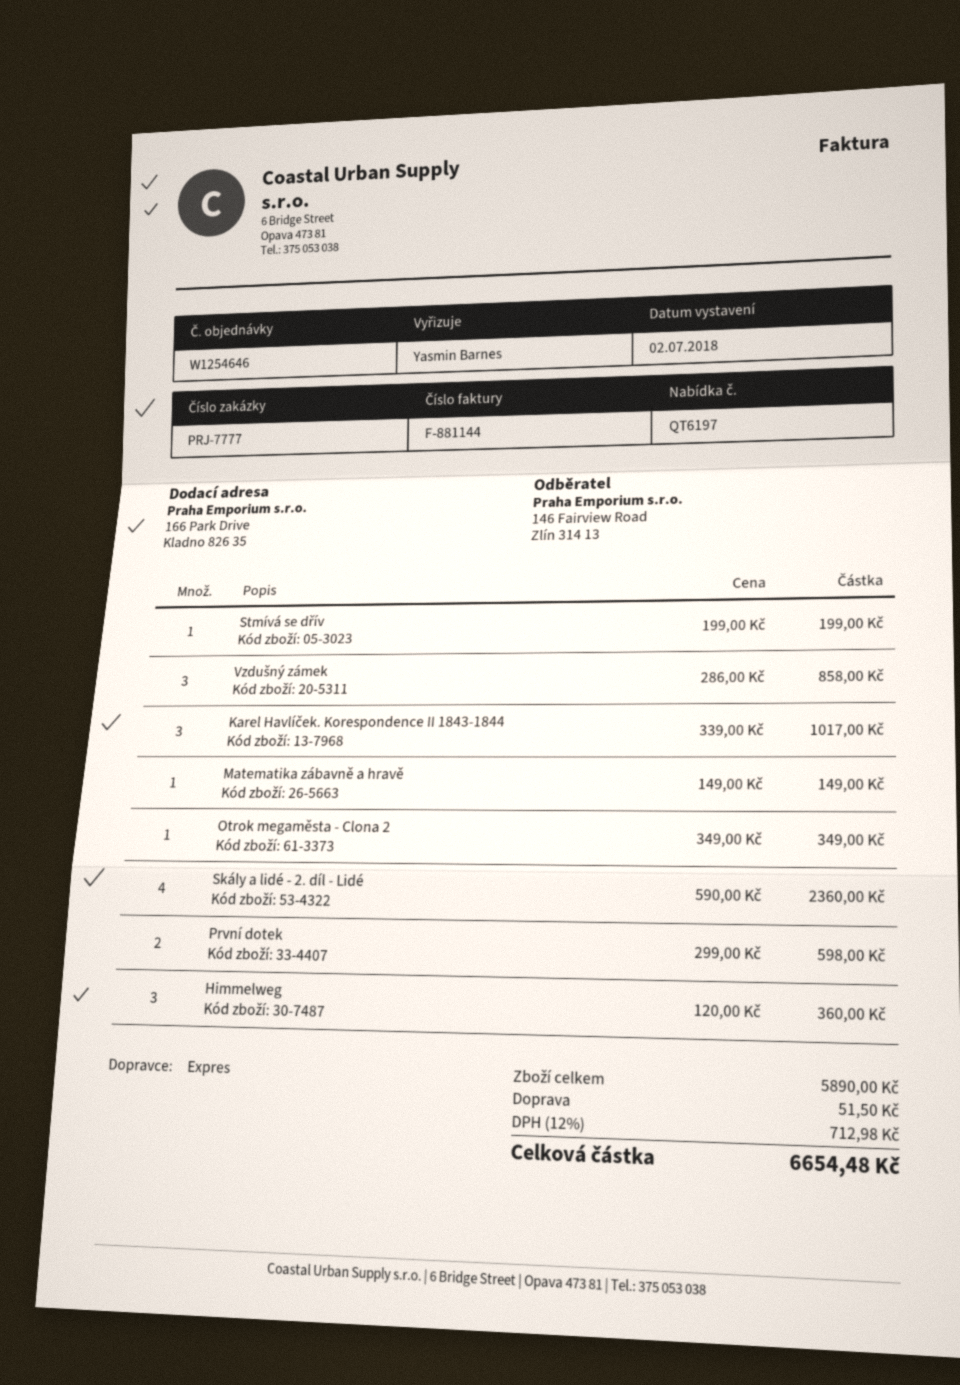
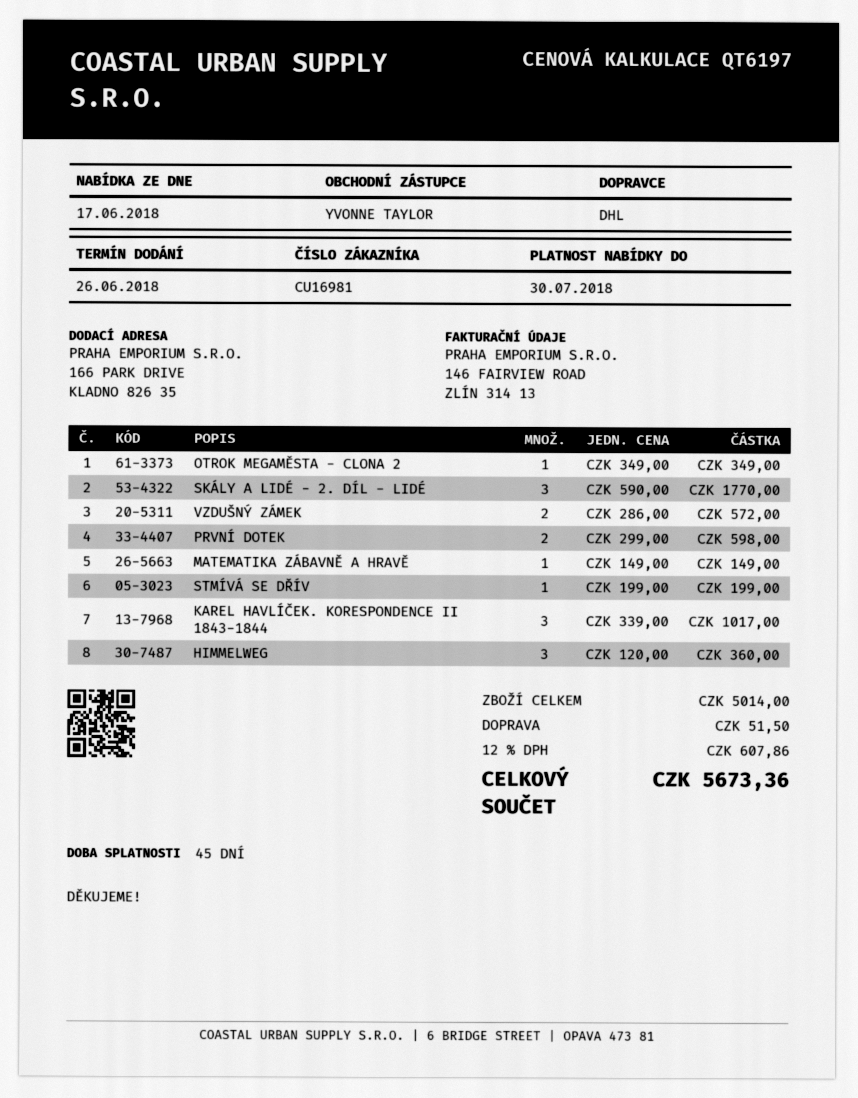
sales rep: Yasmin Barnes -> YVONNE TAYLOR
shipping method: express -> DHL
Vzdušný zámek: 3 x 286.00 = 858.00 -> 2 x 286.00 = 572.00
Skály a lidé - 2. díl - Lidé: 4 x 590.00 = 2360.00 -> 3 x 590.00 = 1770.00
subtotal: 5890.00 -> 5014.00
tax: 12% = 712.98 -> 12% = 607.86
total: 6654.48 -> 5673.36

